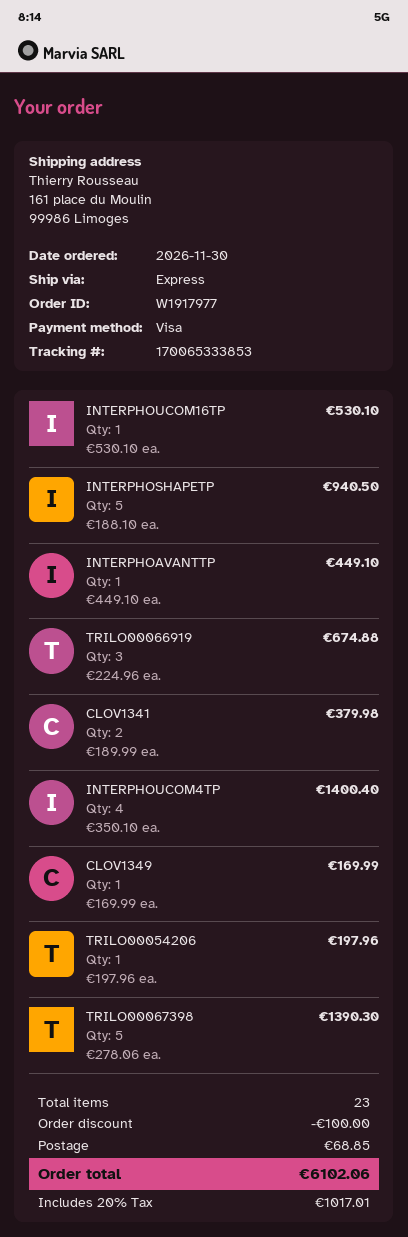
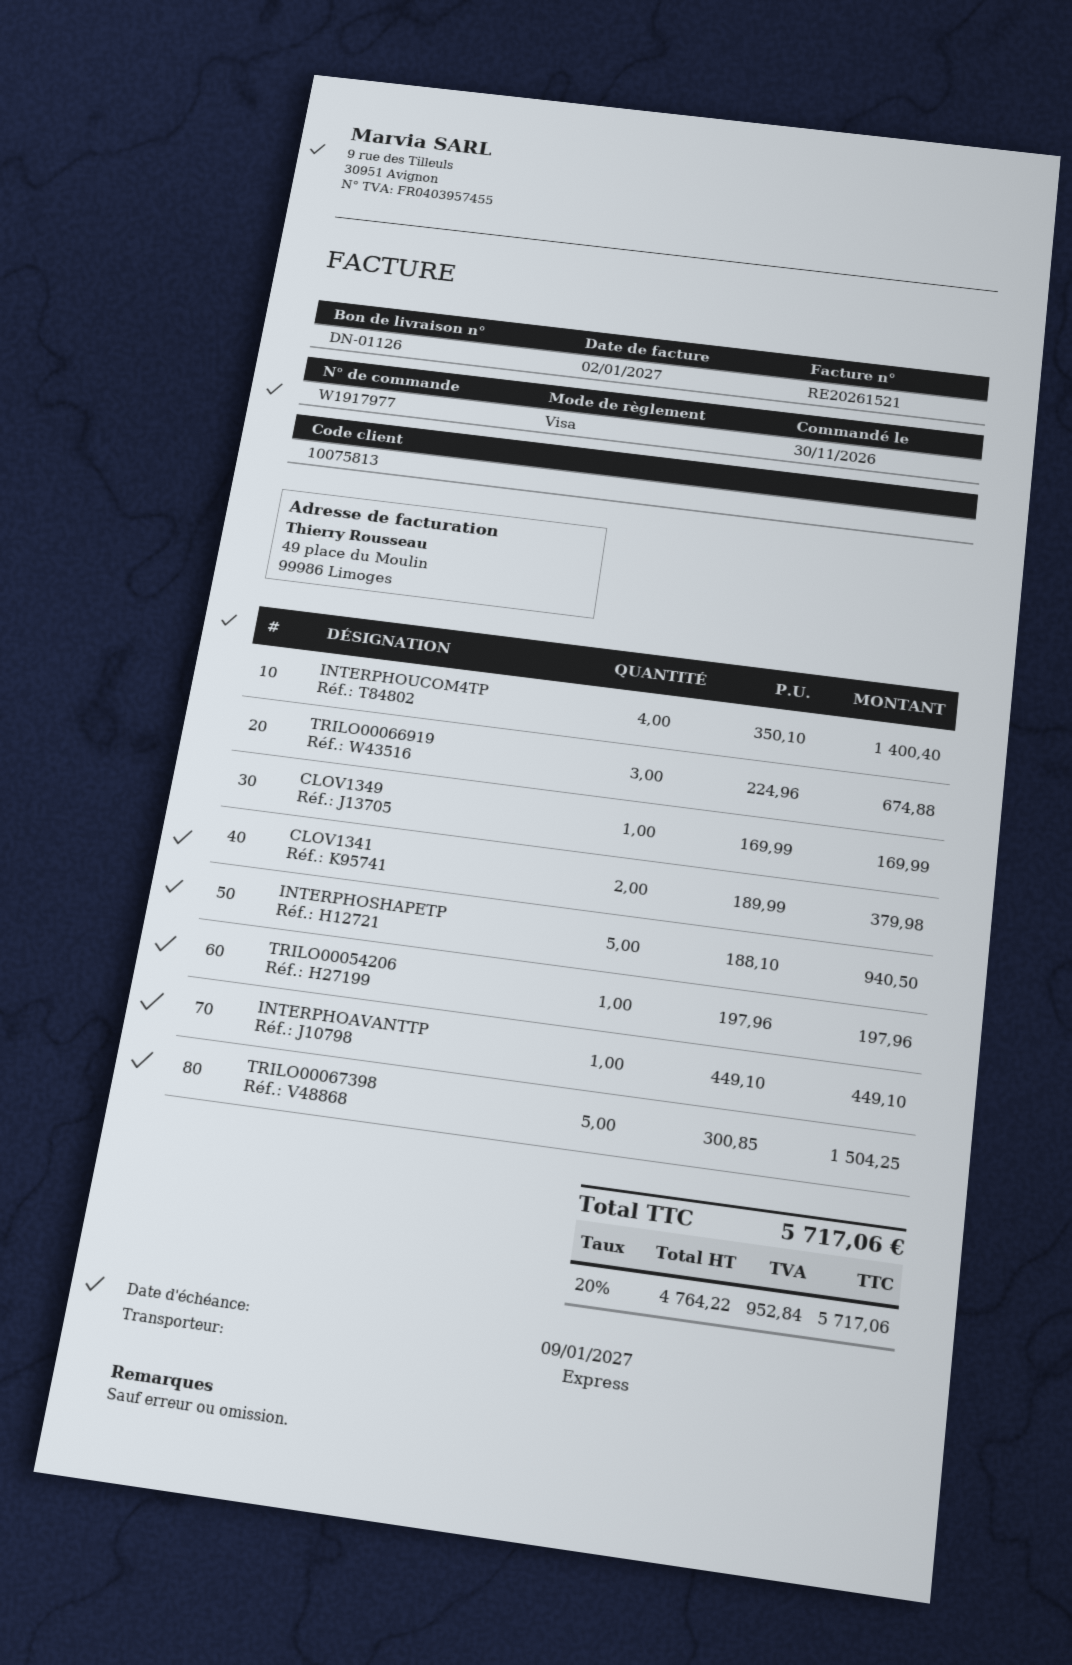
INTERPHOUCOM16TP: 1 x 530.10 = 530.10 -> none
TRILO00067398: 5 x 278.06 = 1390.30 -> 5 x 300.85 = 1504.25
discount: 100.00 -> none
shipping: 68.85 -> none
tax: 20% = 1017.01 -> 20% = 952.84
total: 6102.06 -> 5717.06

